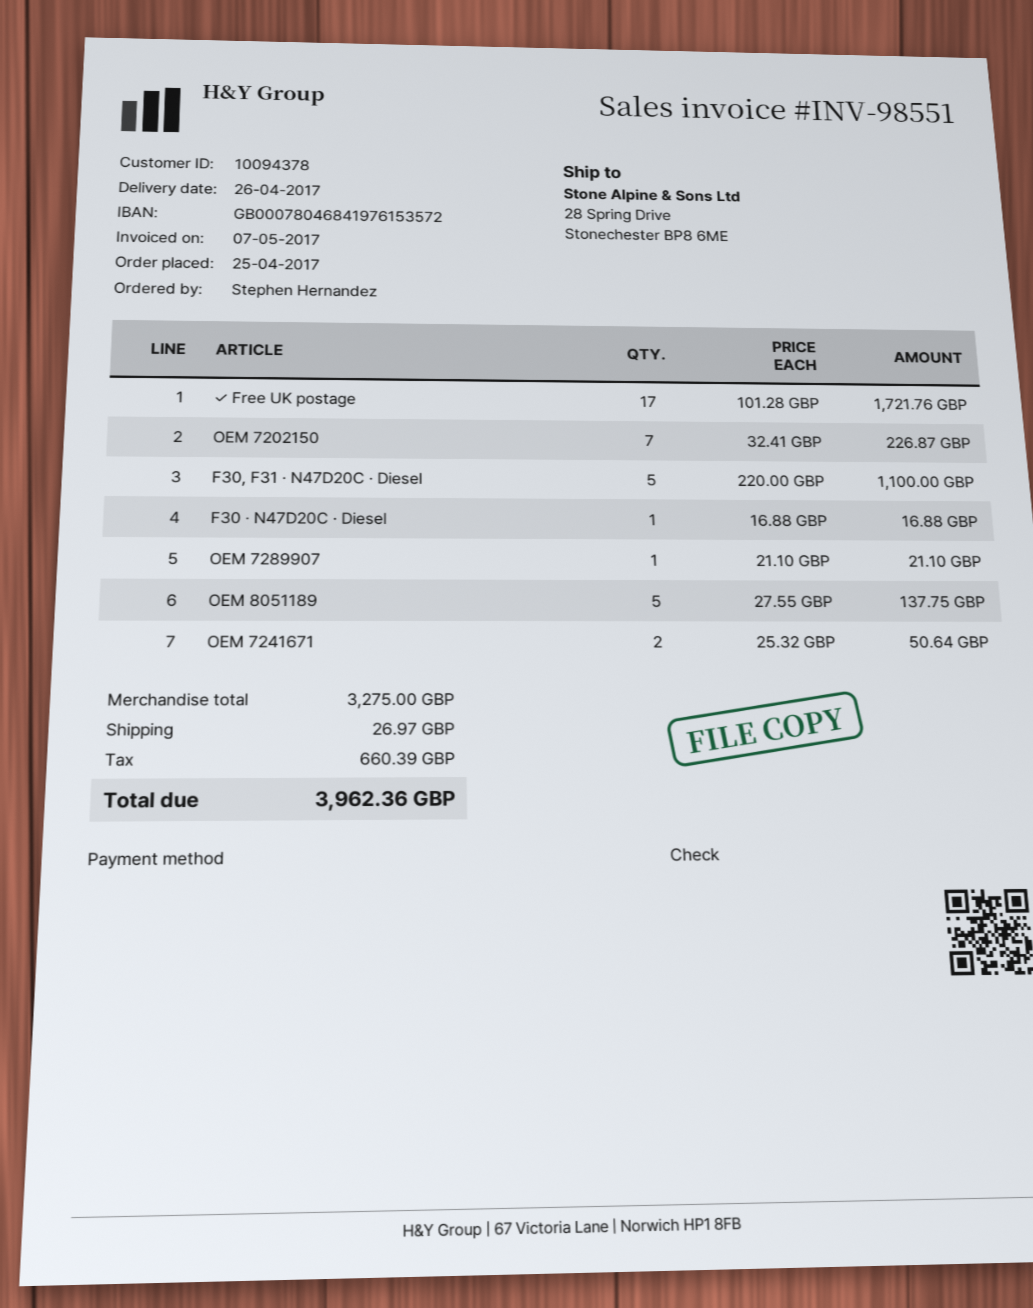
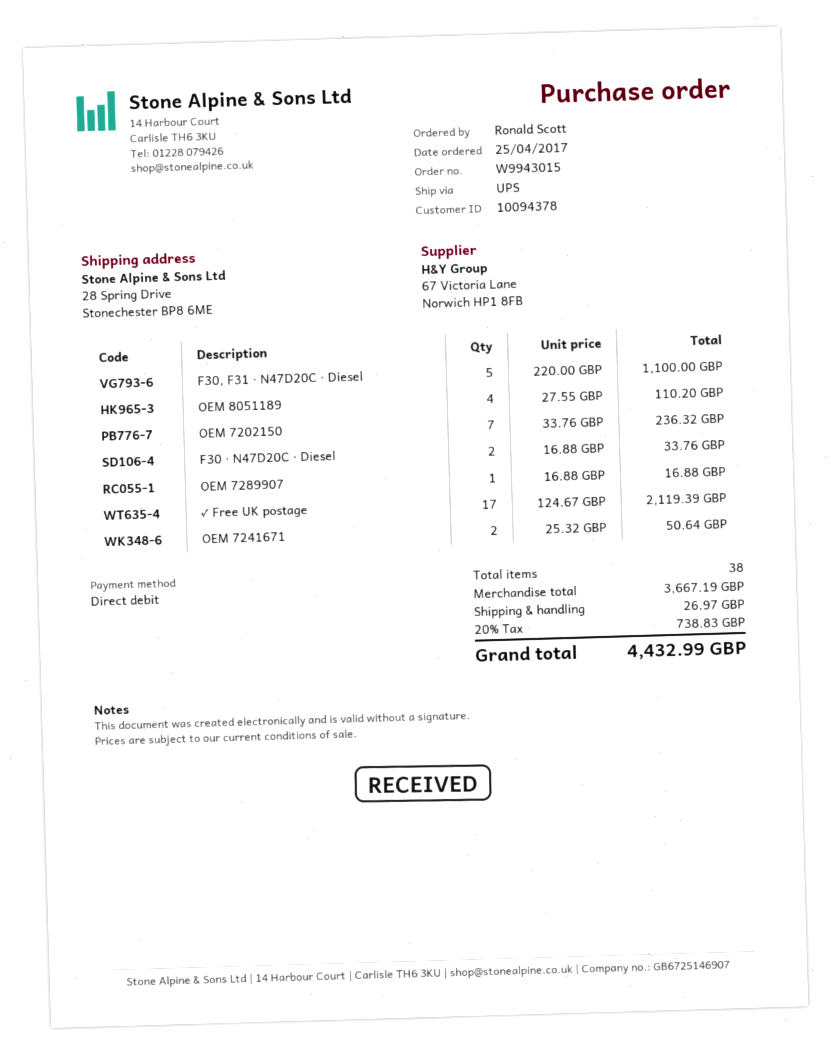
ordered by: Stephen Hernandez -> Ronald Scott
payment method: cheque -> direct debit
✓ Free UK postage: 17 x 101.28 = 1721.76 -> 17 x 124.67 = 2119.39
OEM 7202150: 7 x 32.41 = 226.87 -> 7 x 33.76 = 236.32
F30 · N47D20C · Diesel: 1 x 16.88 = 16.88 -> 2 x 16.88 = 33.76
OEM 7289907: 1 x 21.10 = 21.10 -> 1 x 16.88 = 16.88
OEM 8051189: 5 x 27.55 = 137.75 -> 4 x 27.55 = 110.20
subtotal: 3275.00 -> 3667.19
tax: 660.39 -> 738.83
total: 3962.36 -> 4432.99

